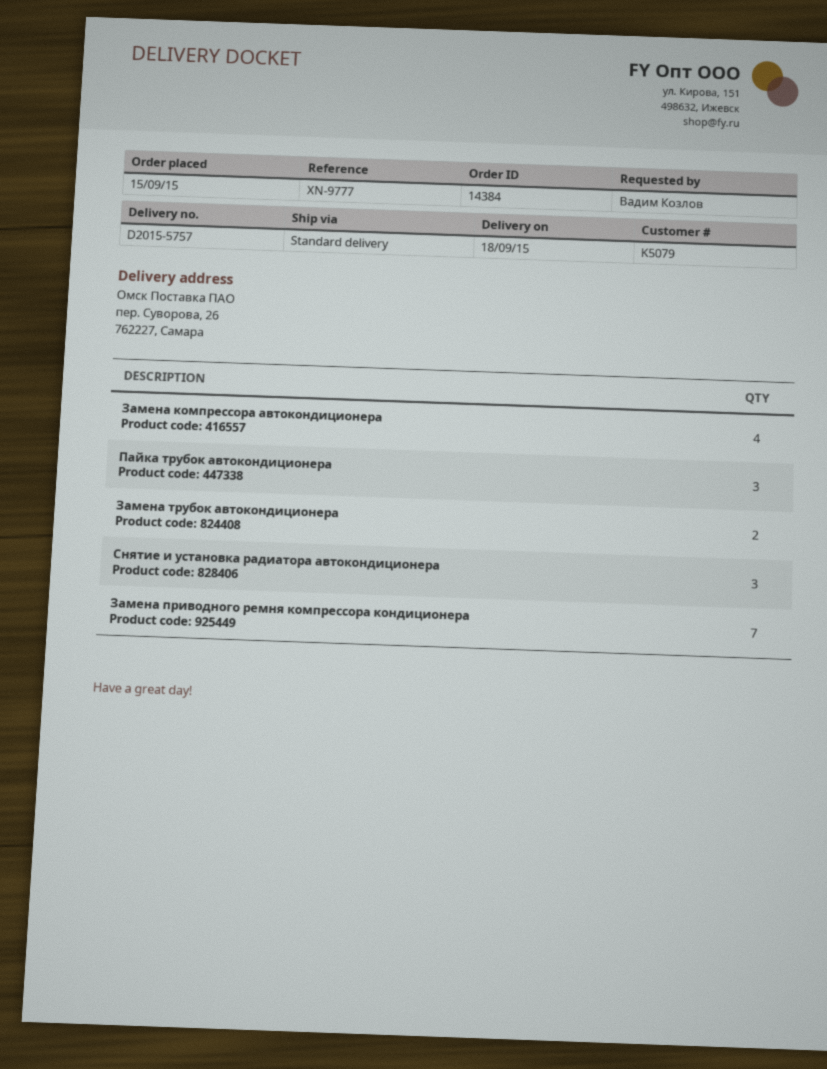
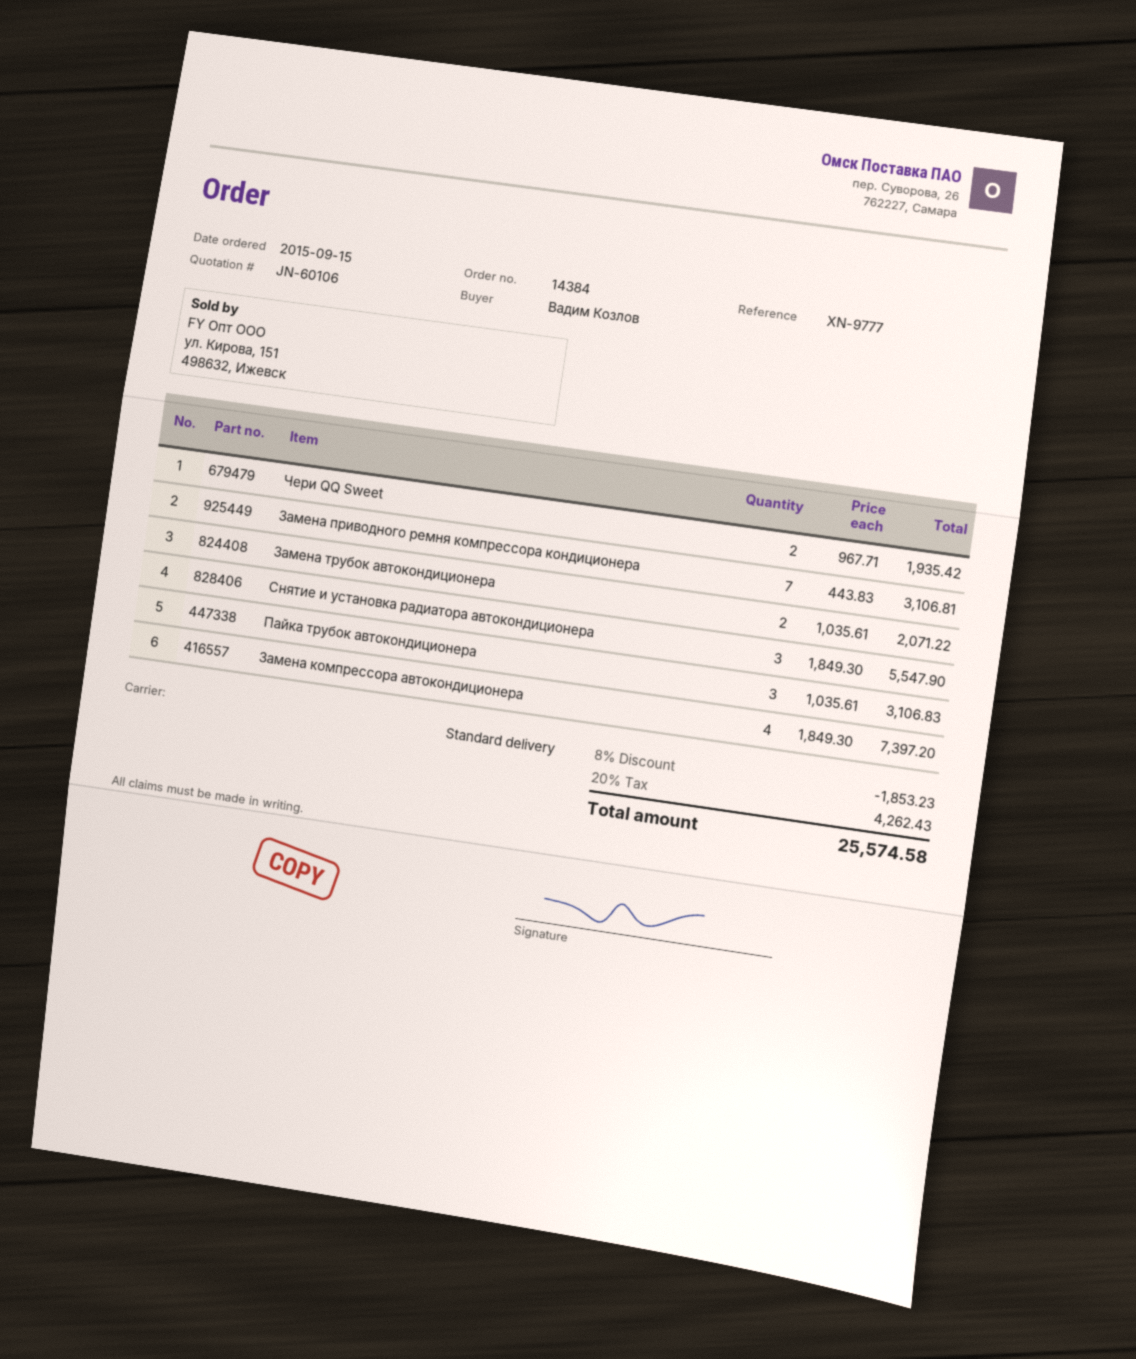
Чери QQ Sweet: none -> 2

